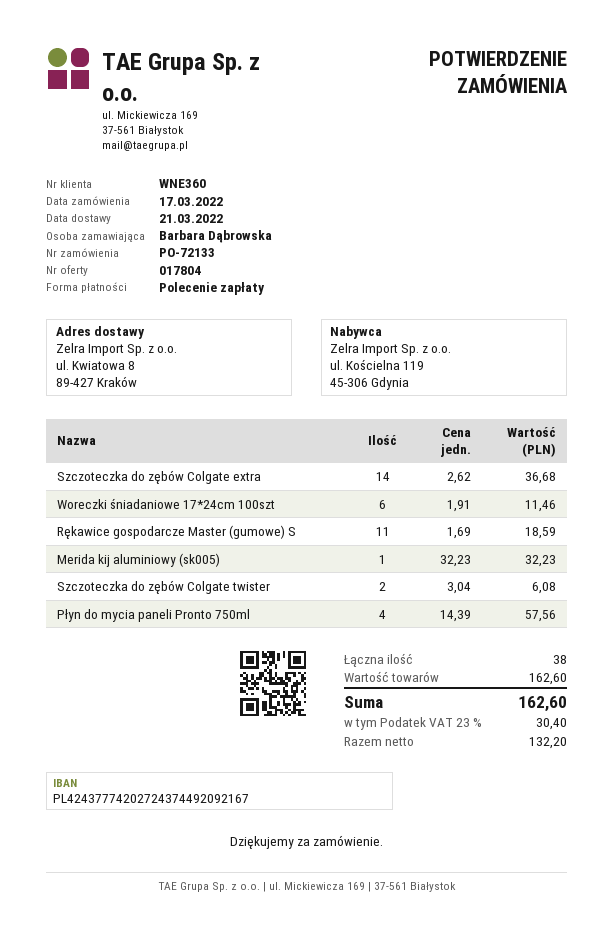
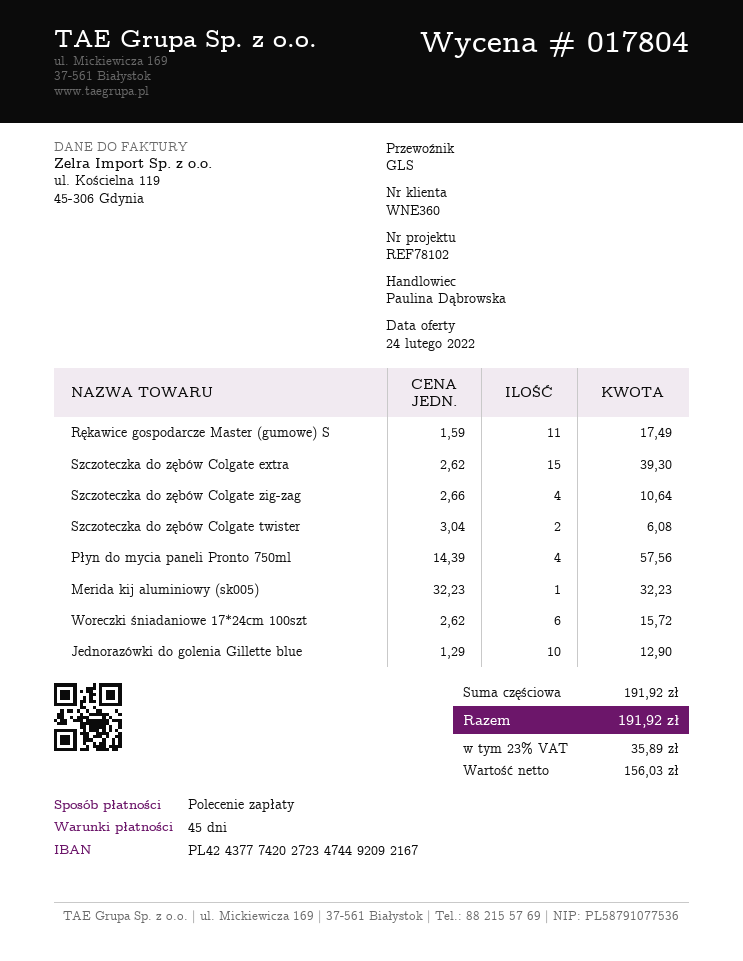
bank account: PL42437774202724374492092167 -> PL42437774202723474492092167
Szczoteczka do zębów Colgate extra: 14 x 2.62 = 36.68 -> 15 x 2.62 = 39.30
Woreczki śniadaniowe 17*24cm 100szt: 6 x 1.91 = 11.46 -> 6 x 2.62 = 15.72
Rękawice gospodarcze Master (gumowe) S: 11 x 1.69 = 18.59 -> 11 x 1.59 = 17.49
Szczoteczka do zębów Colgate zig-zag: none -> 4 x 2.66 = 10.64
Jednorazówki do golenia Gillette blue: none -> 10 x 1.29 = 12.90
subtotal: 162.60 -> 191.92
net: 132.20 -> 156.03
tax: 23% = 30.40 -> 23% = 35.89
total: 162.60 -> 191.92

